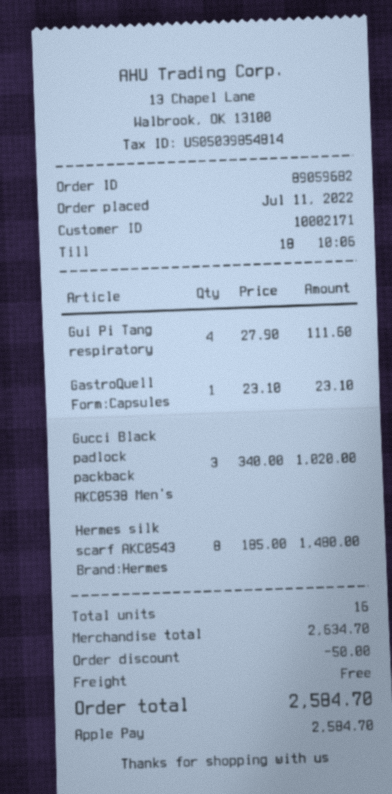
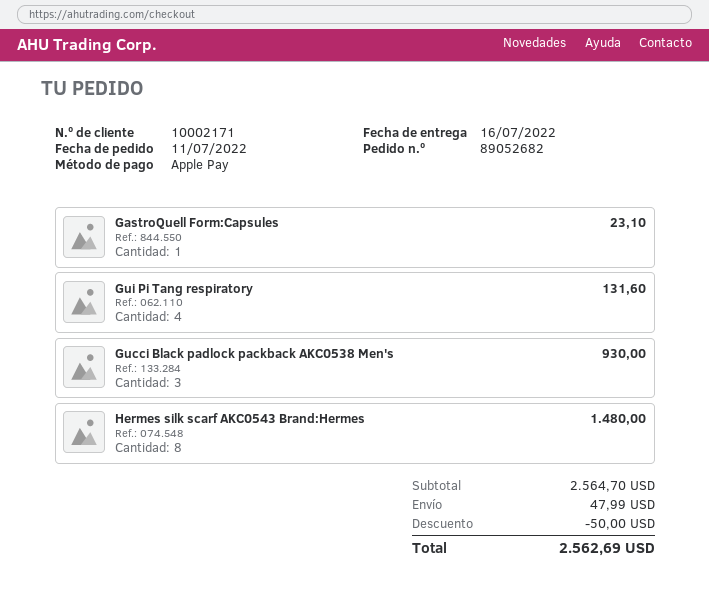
order number: 89059682 -> 89052682
Gui Pi Tang respiratory: 4 for 111.60 -> 4 for 131.60
Gucci Black padlock packback AKC0538 Men's: 3 for 1020.00 -> 3 for 930.00
subtotal: 2634.70 -> 2564.70
shipping: 0.00 -> 47.99
total: 2584.70 -> 2562.69

